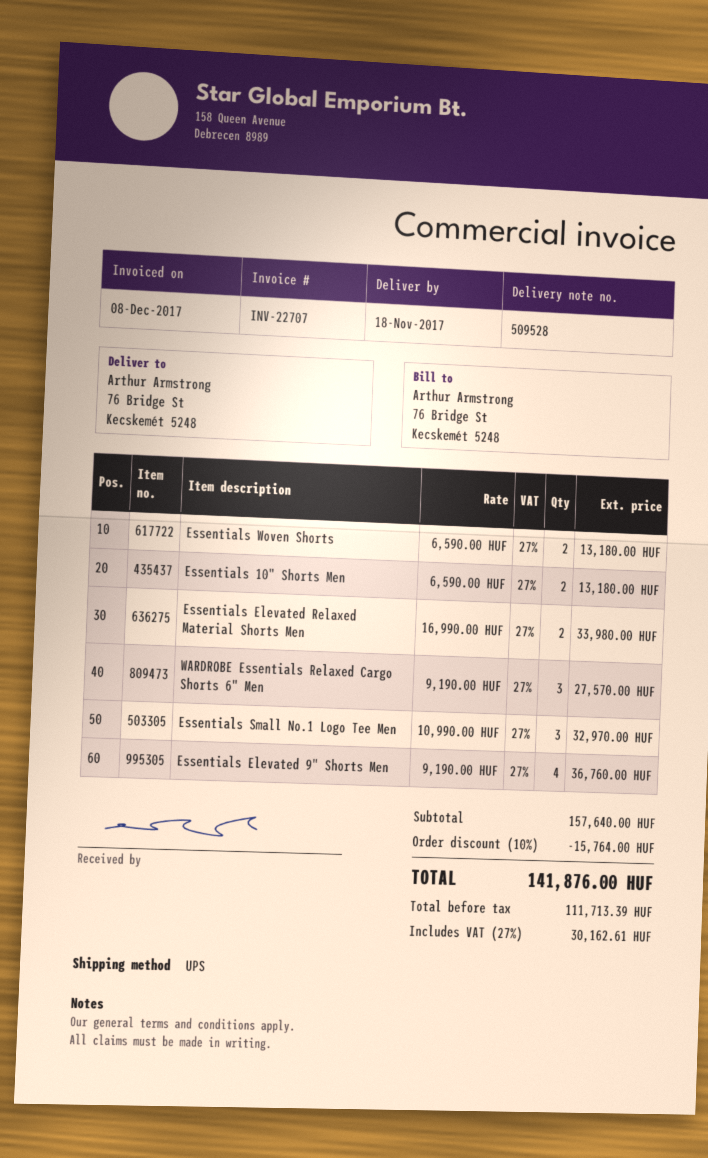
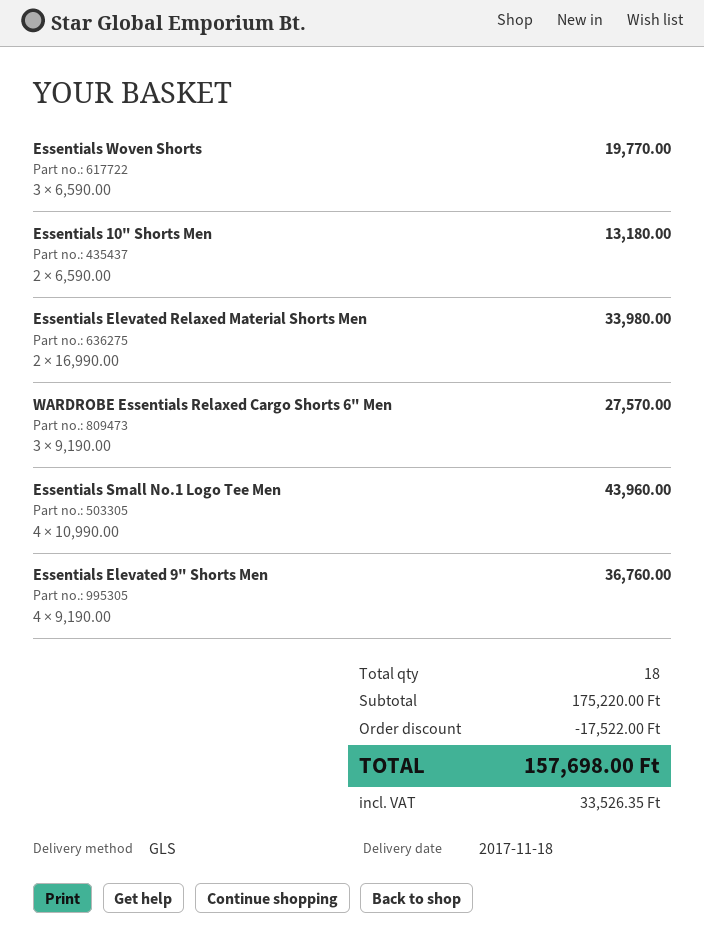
shipping method: UPS -> GLS
Essentials Woven Shorts: 2 x 6590.00 = 13180.00 -> 3 x 6590.00 = 19770.00
Essentials Small No.1 Logo Tee Men: 3 x 10990.00 = 32970.00 -> 4 x 10990.00 = 43960.00
subtotal: 157640.00 -> 175220.00
discount: 15764.00 -> 17522.00
tax: 30162.61 -> 33526.35
total: 141876.00 -> 157698.00

